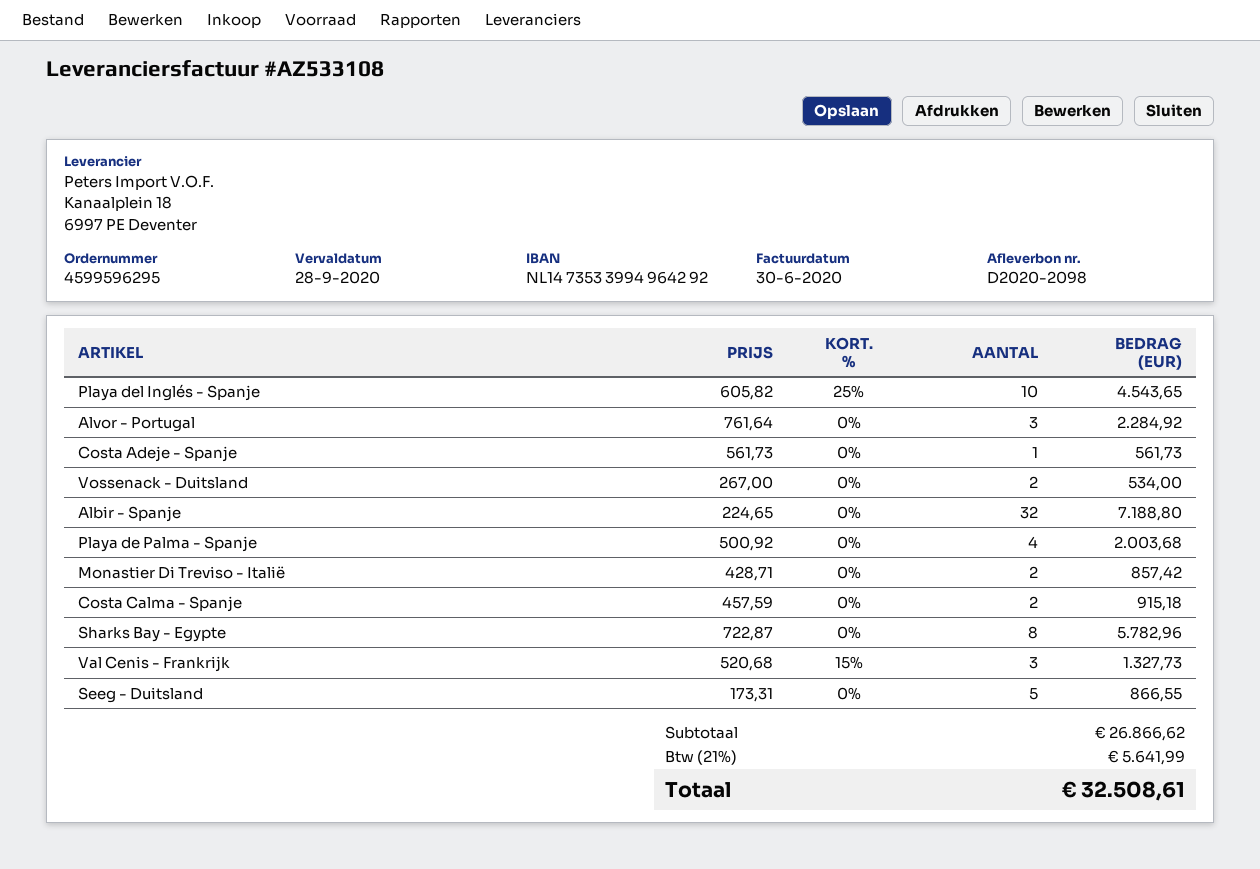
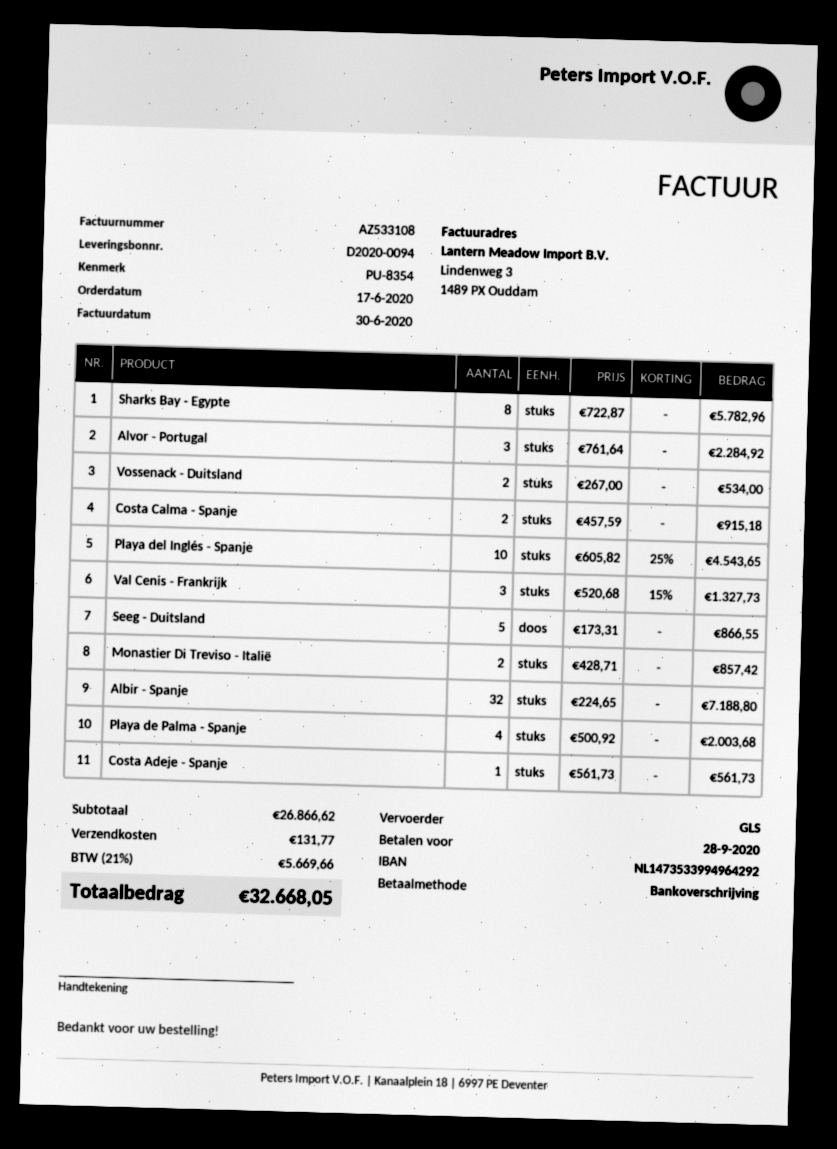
delivery note number: D2020-2098 -> D2020-0094
shipping: none -> 131.77
tax: 21% = 5641.99 -> 21% = 5669.66
total: 32508.61 -> 32668.05

